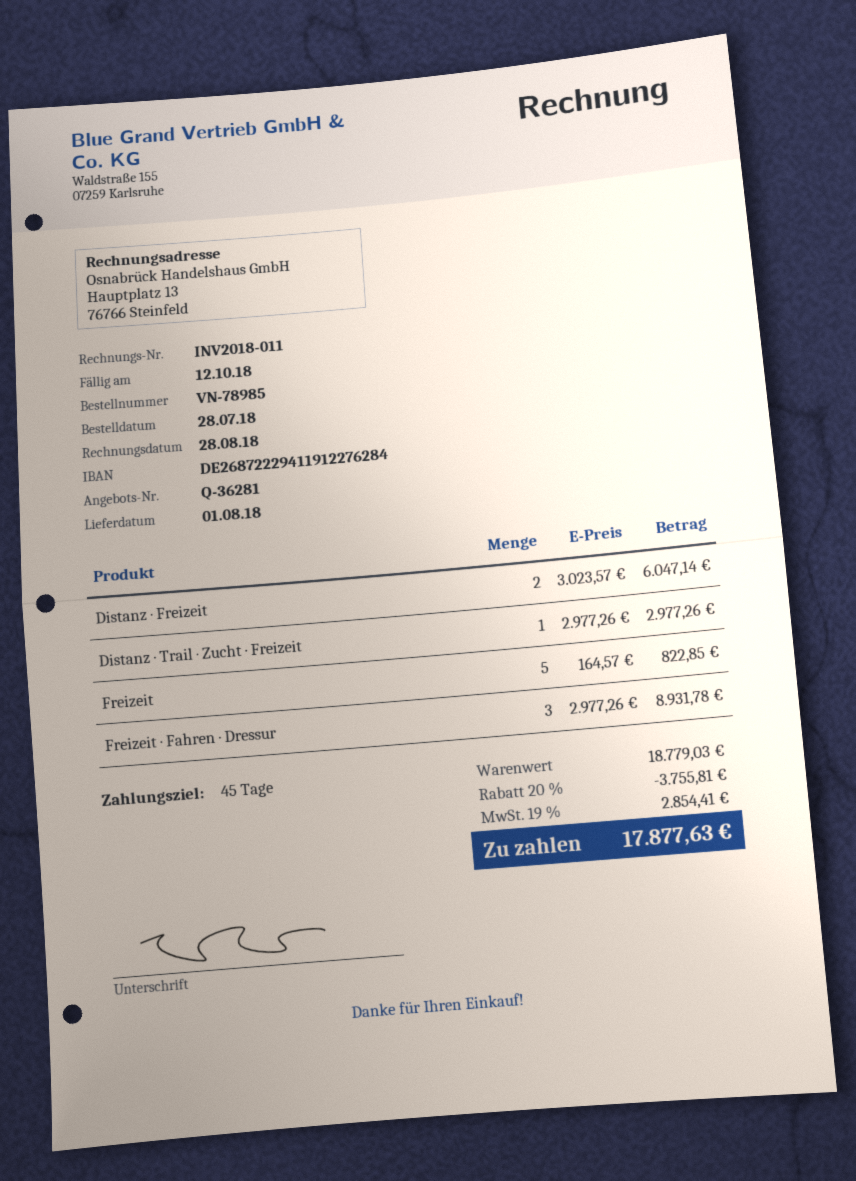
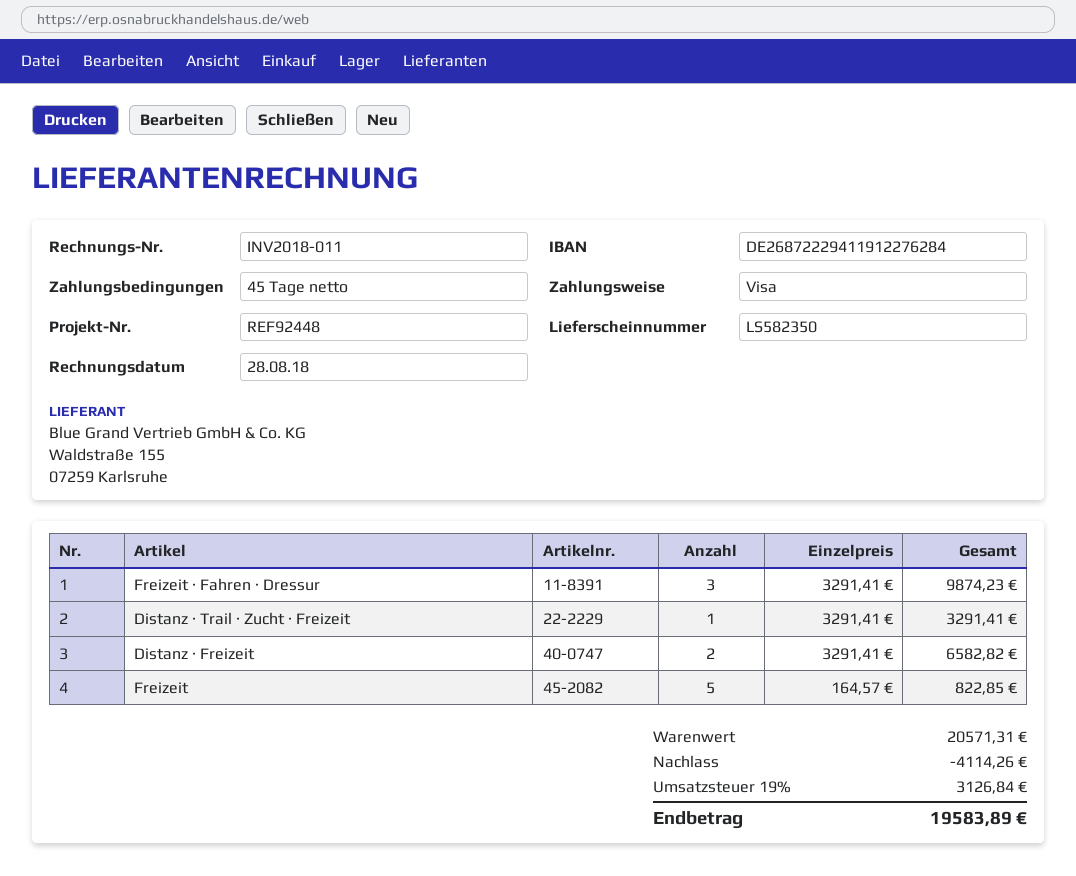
Distanz · Freizeit: 2 x 3023.57 = 6047.14 -> 2 x 3291.41 = 6582.82
Distanz · Trail · Zucht · Freizeit: 1 x 2977.26 = 2977.26 -> 1 x 3291.41 = 3291.41
Freizeit · Fahren · Dressur: 3 x 2977.26 = 8931.78 -> 3 x 3291.41 = 9874.23
subtotal: 18779.03 -> 20571.31
discount: 3755.81 -> 4114.26
tax: 19% = 2854.41 -> 19% = 3126.84
total: 17877.63 -> 19583.89

